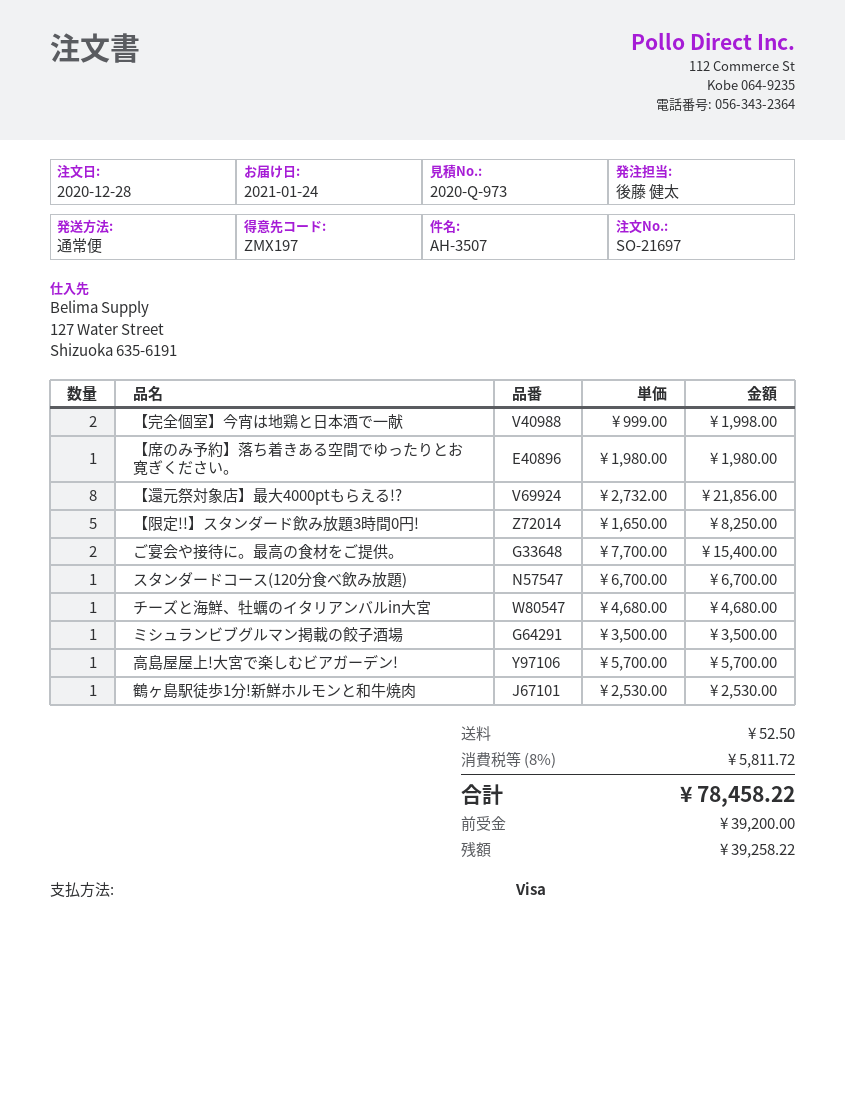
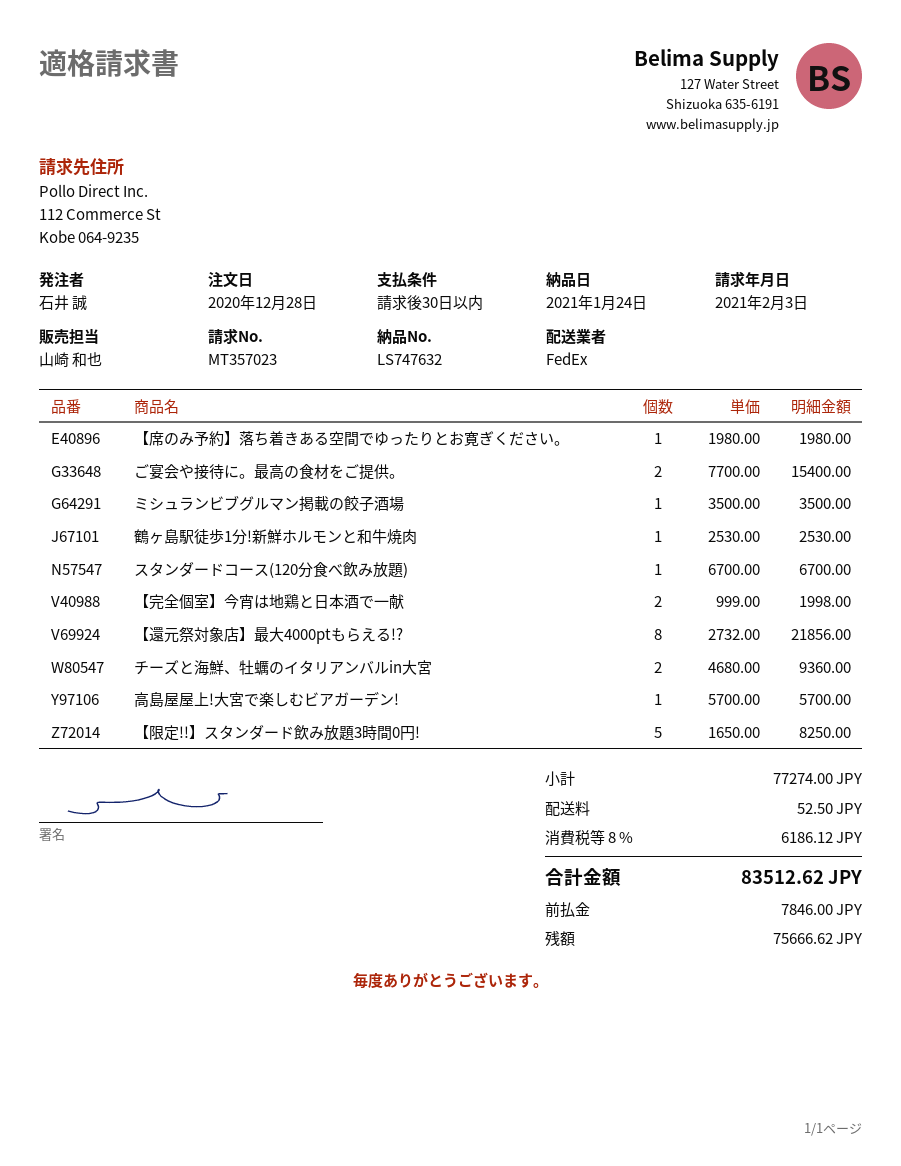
ordered by: 後藤 健太 -> 石井 誠
shipping method: standard -> FedEx
チーズと海鮮、牡蠣のイタリアンバルin大宮: 1 x 4680.00 = 4680.00 -> 2 x 4680.00 = 9360.00
tax: 8% = 5811.72 -> 8% = 6186.12
total: 78458.22 -> 83512.62
deposit: 39200.00 -> 7846.00
balance: 39258.22 -> 75666.62

